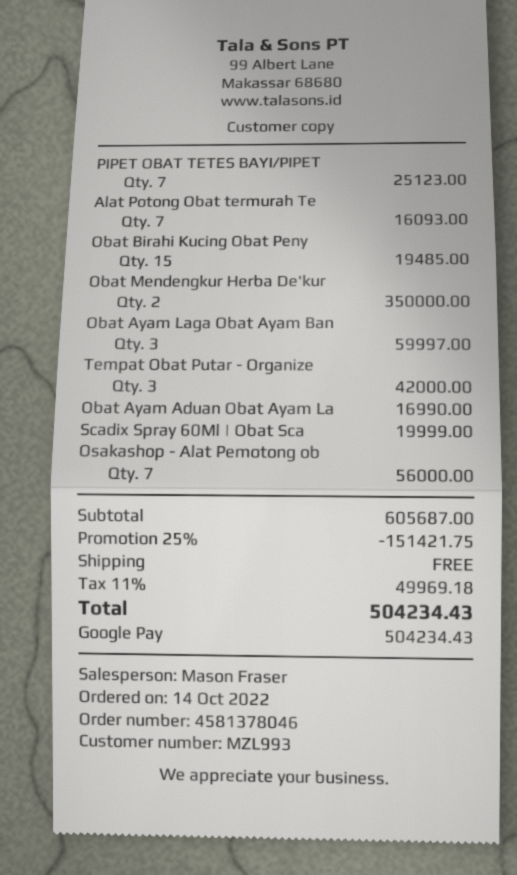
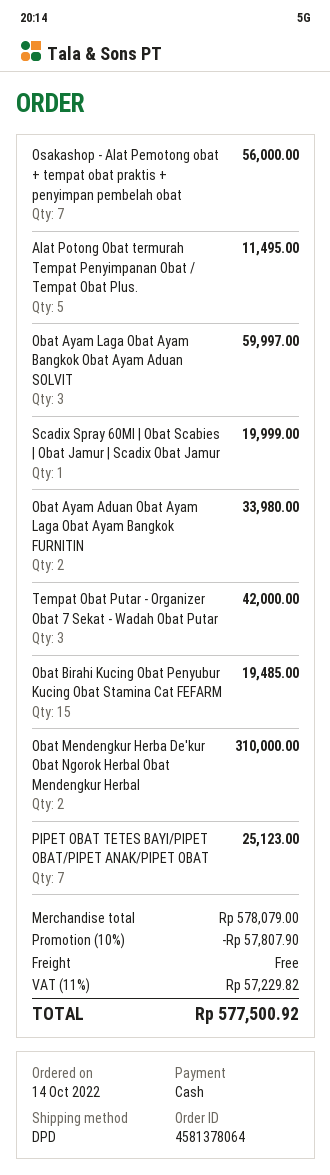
order number: 4581378046 -> 4581378064
payment method: Google Pay -> cash
Alat Potong Obat termurah Te: 7 for 16093.00 -> 5 for 11495.00
Obat Mendengkur Herba De'kur: 2 for 350000.00 -> 2 for 310000.00
Obat Ayam Aduan Obat Ayam La: 1 for 16990.00 -> 2 for 33980.00
subtotal: 605687.00 -> 578079.00
discount: 25% = 151421.75 -> 10% = 57807.90
tax: 11% = 49969.18 -> 11% = 57229.82
total: 504234.43 -> 577500.92

